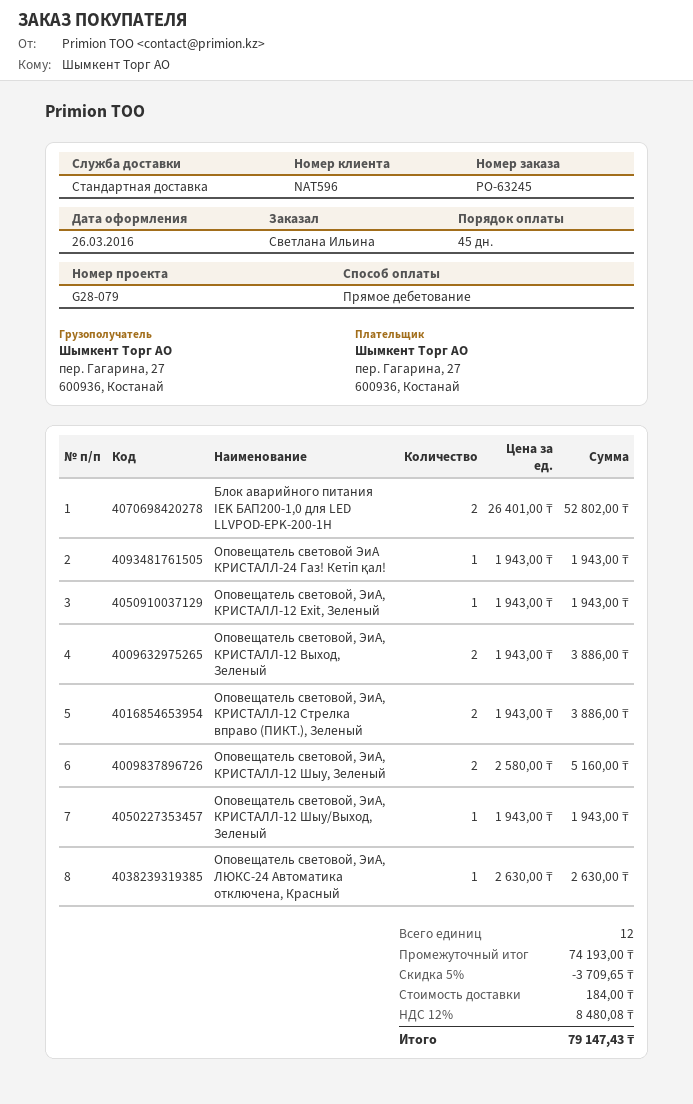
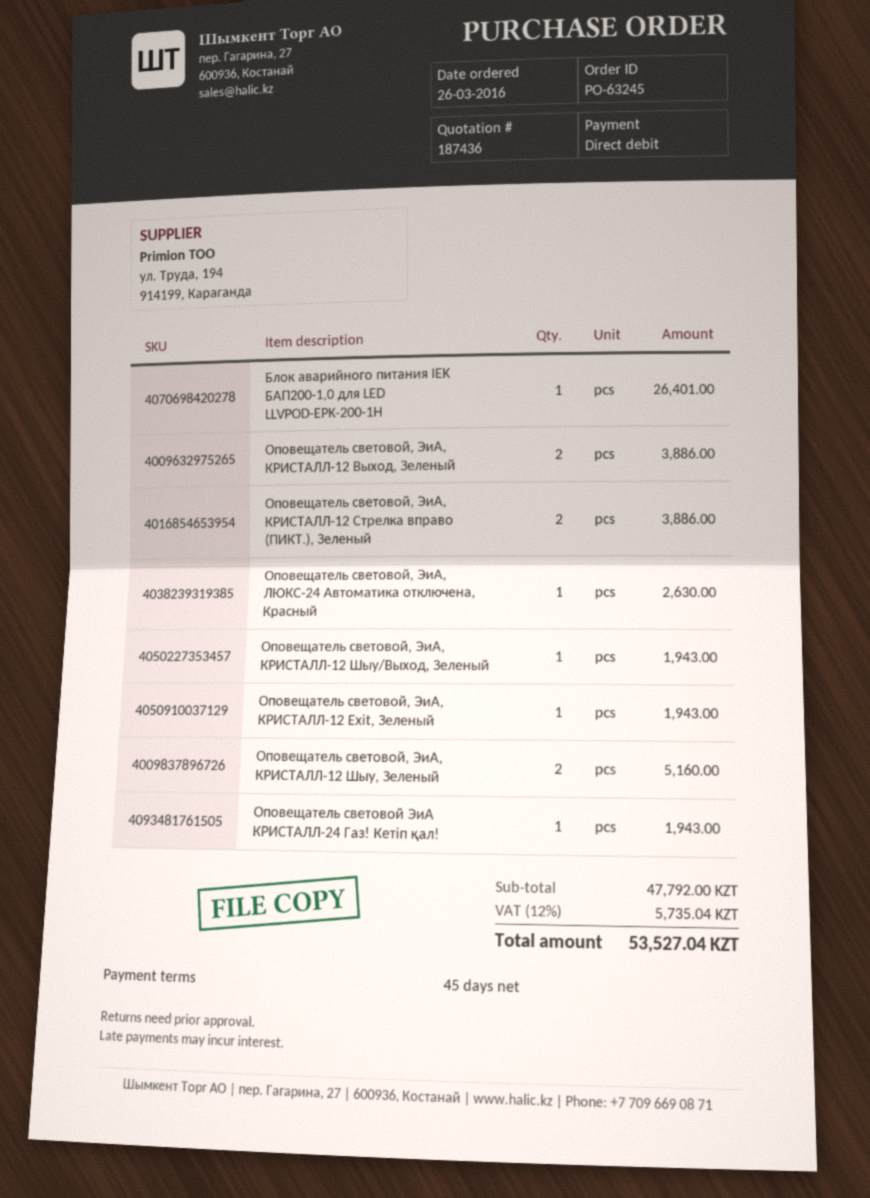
Блок аварийного питания IEK БАП200-1,0 для LED LLVPOD-EPK-200-1H: 2 for 52802.00 -> 1 for 26401.00
subtotal: 74193.00 -> 47792.00
discount: 5% = 3709.65 -> none
shipping: 184.00 -> none
tax: 12% = 8480.08 -> 12% = 5735.04
total: 79147.43 -> 53527.04

